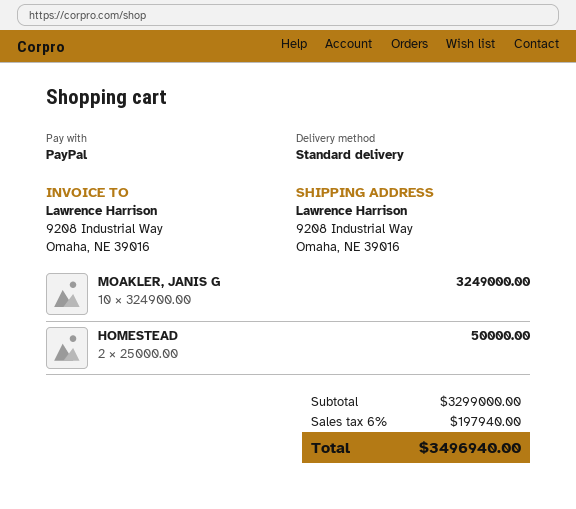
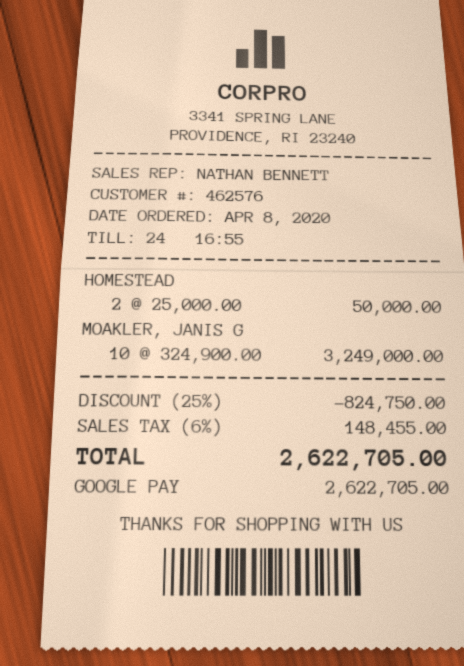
payment method: PayPal -> Google Pay
discount: none -> 25% = 824750.00
tax: 6% = 197940.00 -> 6% = 148455.00
total: 3496940.00 -> 2622705.00

